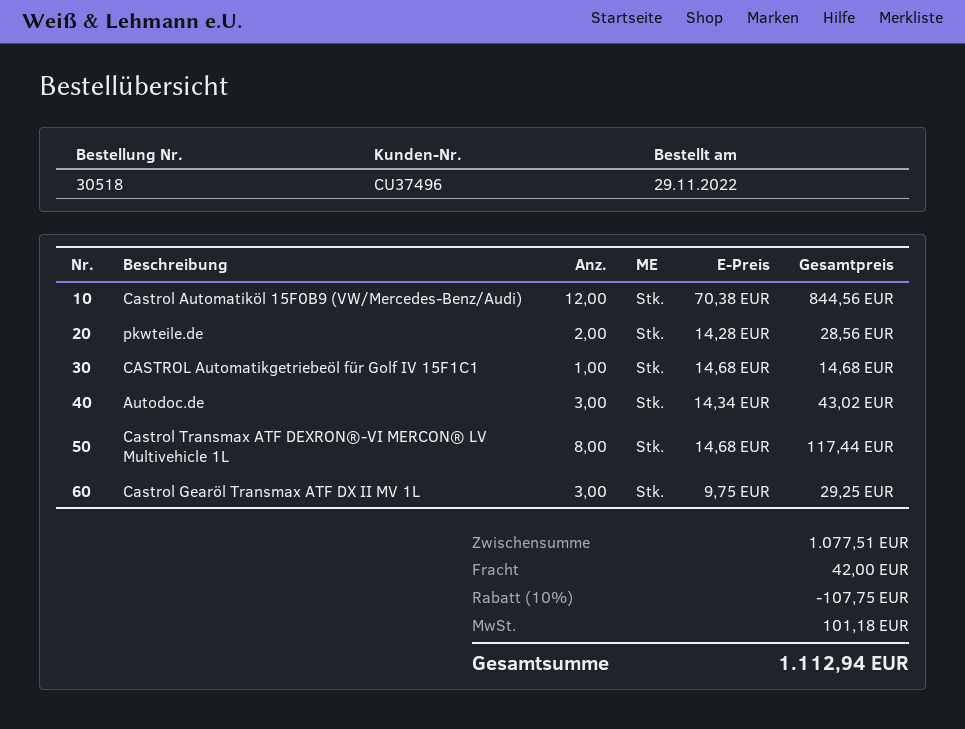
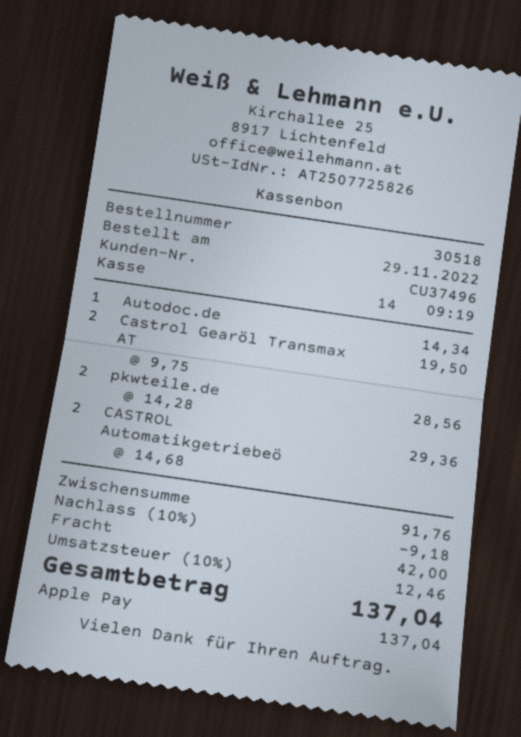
Castrol Automatiköl 15F0B9 (VW/Mercedes-Benz/Audi): 12 x 70.38 = 844.56 -> none
CASTROL Automatikgetriebeöl für Golf IV 15F1C1: 1 x 14.68 = 14.68 -> 2 x 14.68 = 29.36
Autodoc.de: 3 x 14.34 = 43.02 -> 1 x 14.34 = 14.34
Castrol Transmax ATF DEXRON®-VI MERCON® LV Multivehicle 1L: 8 x 14.68 = 117.44 -> none
Castrol Gearöl Transmax ATF DX II MV 1L: 3 x 9.75 = 29.25 -> 2 x 9.75 = 19.50
subtotal: 1077.51 -> 91.76
discount: 10% = 107.75 -> 10% = 9.18
tax: 101.18 -> 12.46
total: 1112.94 -> 137.04

